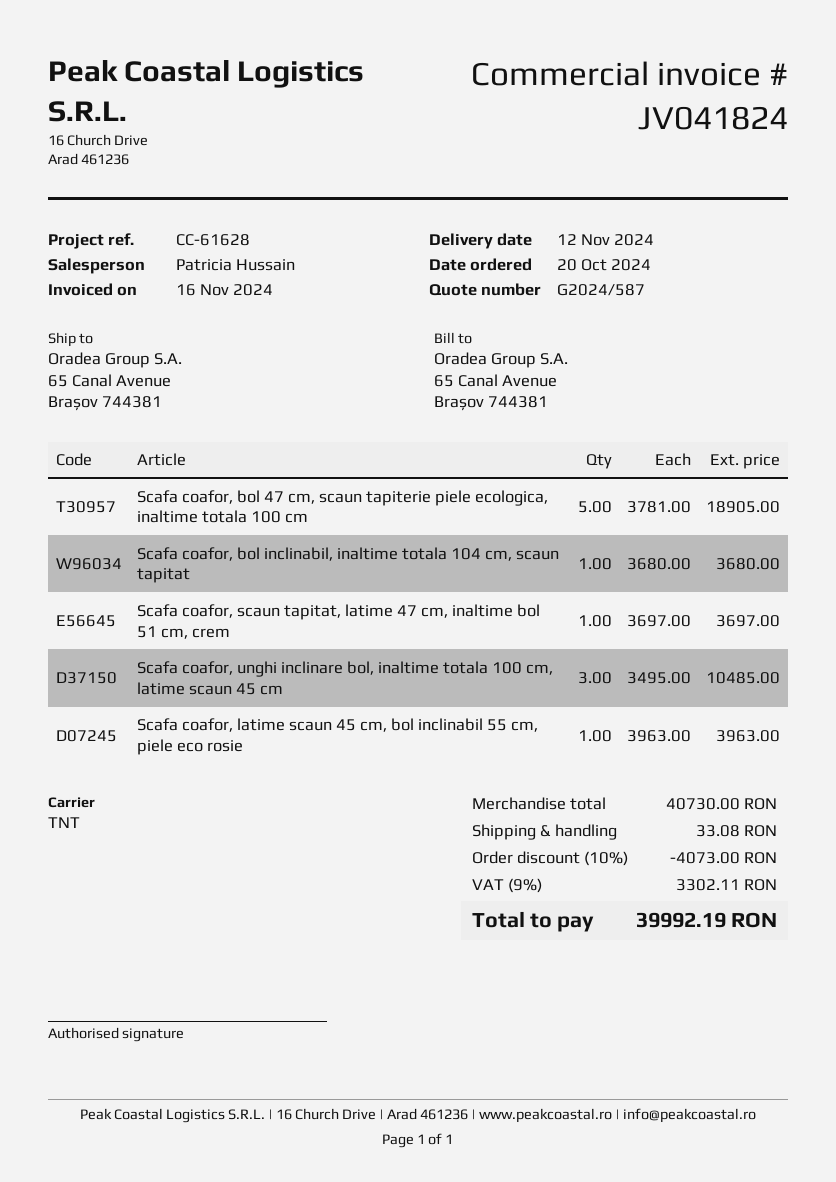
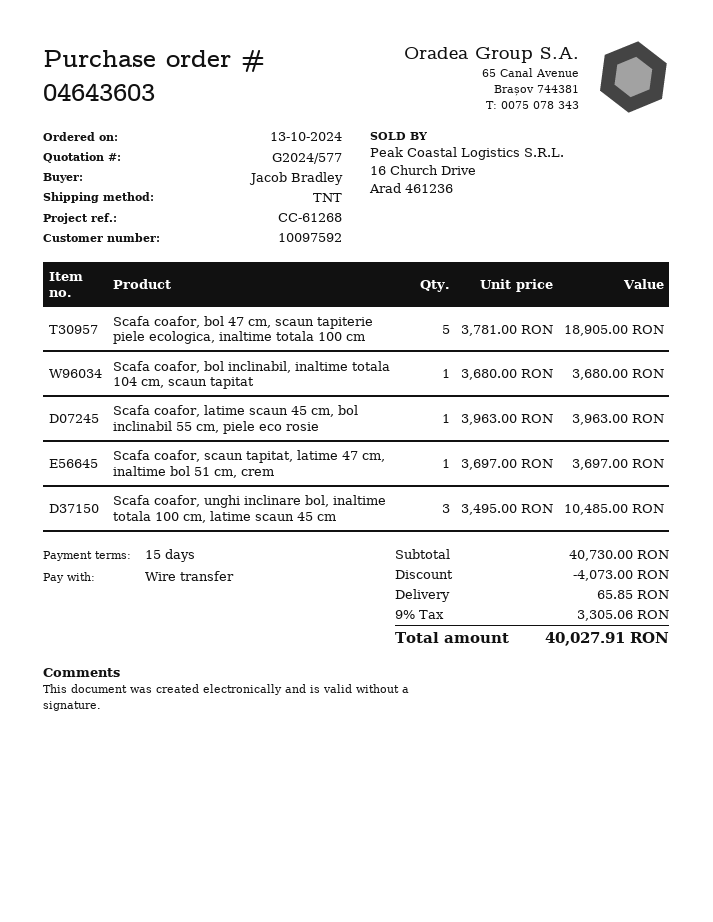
quote number: G2024/587 -> G2024/577
order date: 2024-10-20 -> 2024-10-13
reference: CC-61628 -> CC-61268
shipping: 33.08 -> 65.85
tax: 9% = 3302.11 -> 9% = 3305.06
total: 39992.19 -> 40027.91

